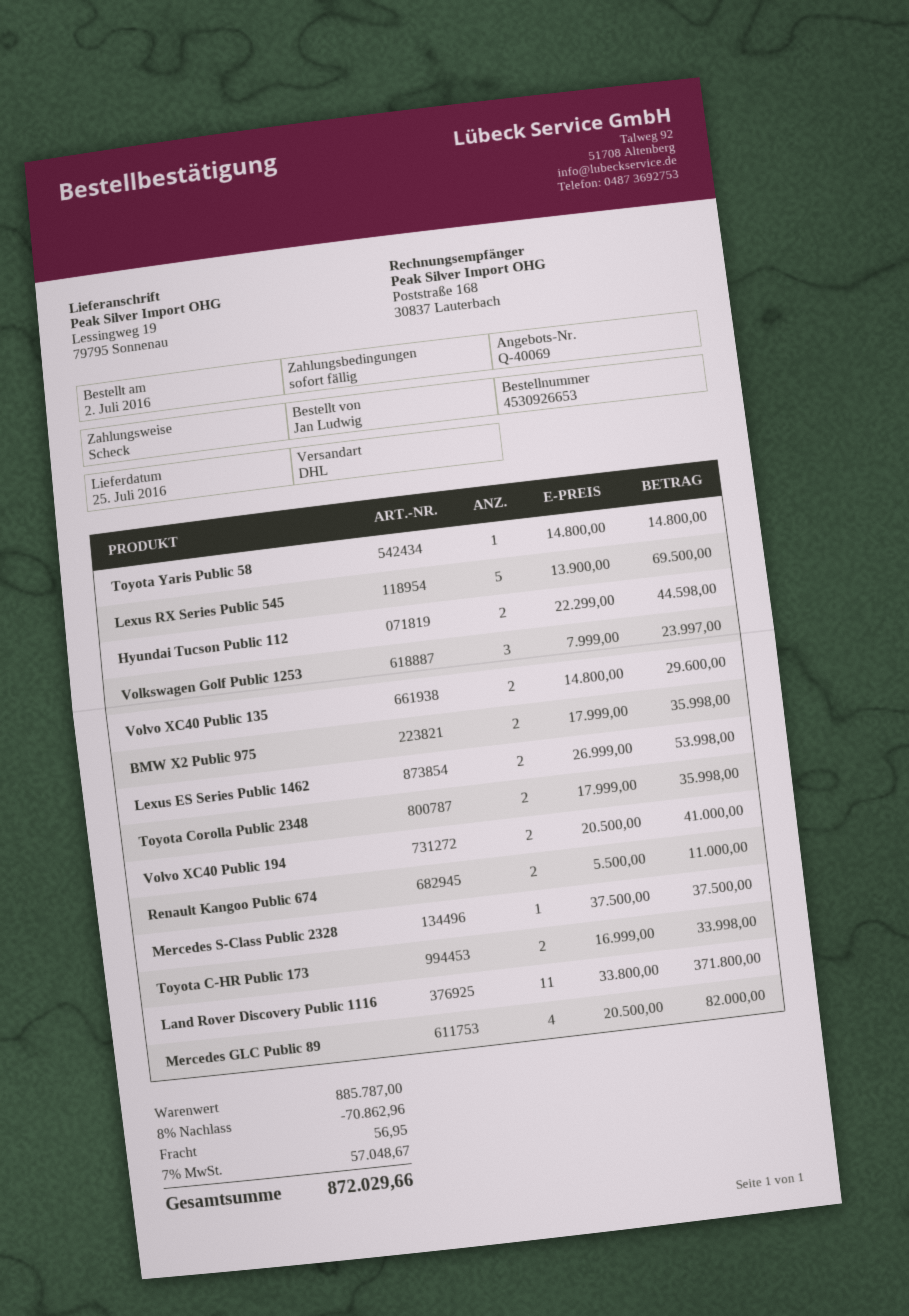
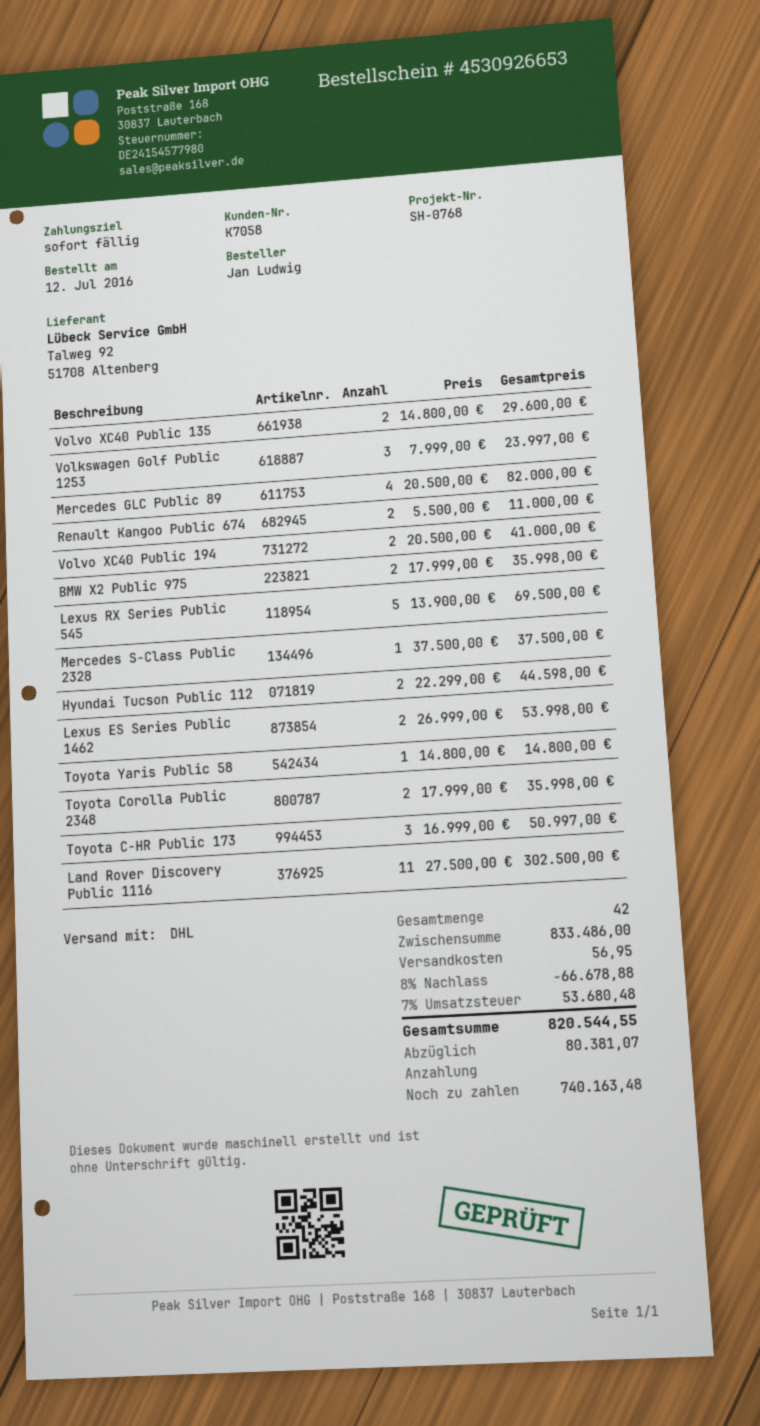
order date: 2016-07-02 -> 2016-07-12
Toyota C-HR Public 173: 2 x 16999.00 = 33998.00 -> 3 x 16999.00 = 50997.00
Land Rover Discovery Public 1116: 11 x 33800.00 = 371800.00 -> 11 x 27500.00 = 302500.00
subtotal: 885787.00 -> 833486.00
discount: 8% = 70862.96 -> 8% = 66678.88
tax: 7% = 57048.67 -> 7% = 53680.48
total: 872029.66 -> 820544.55

